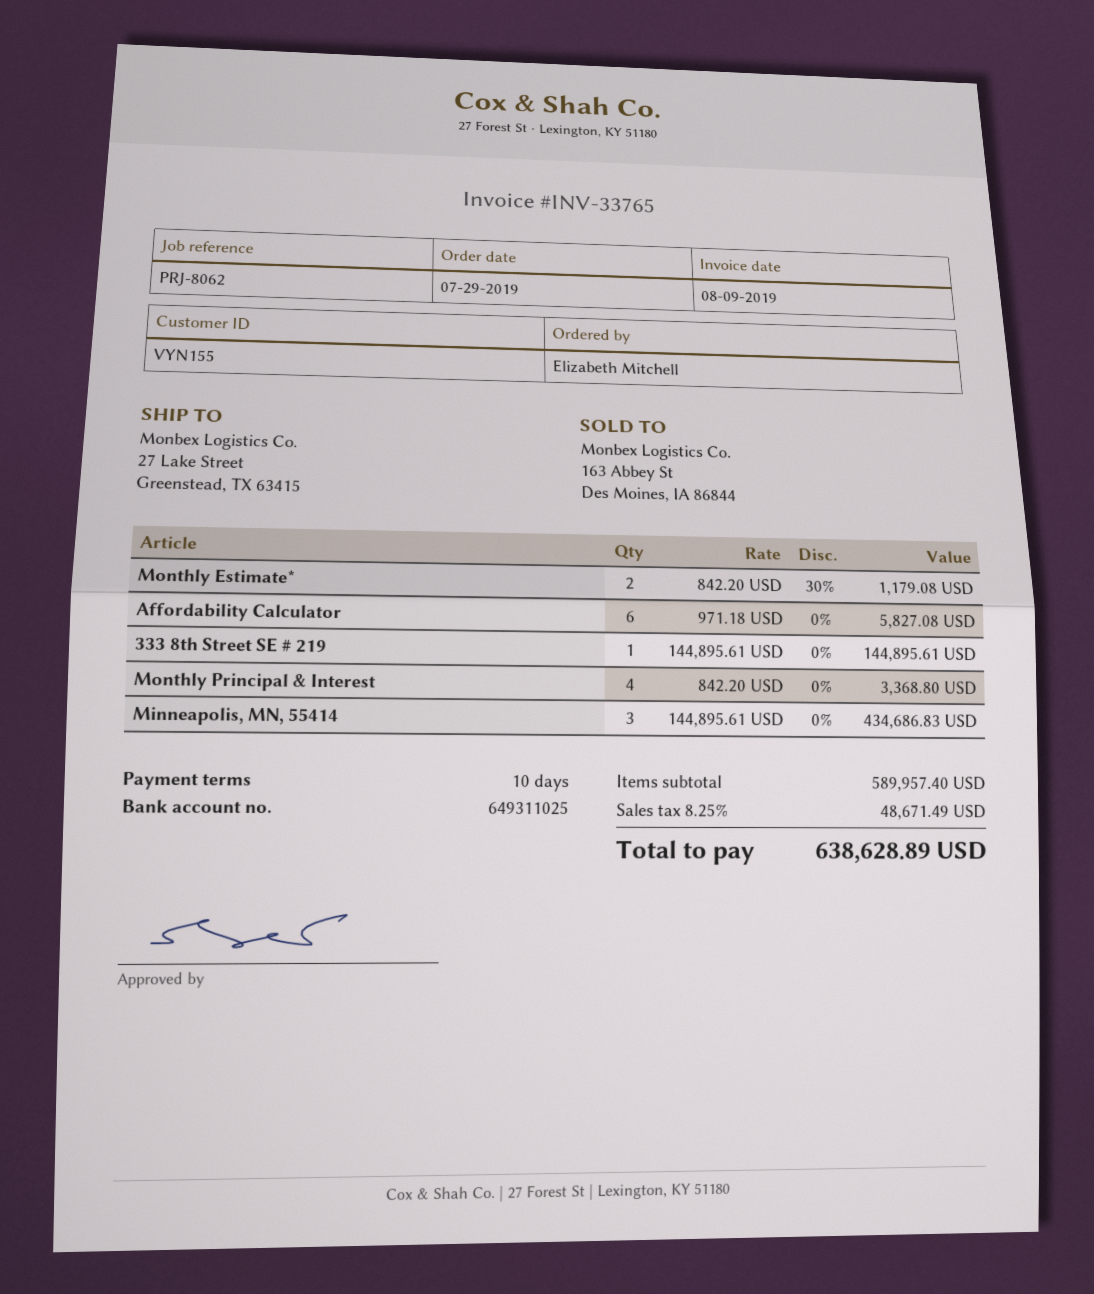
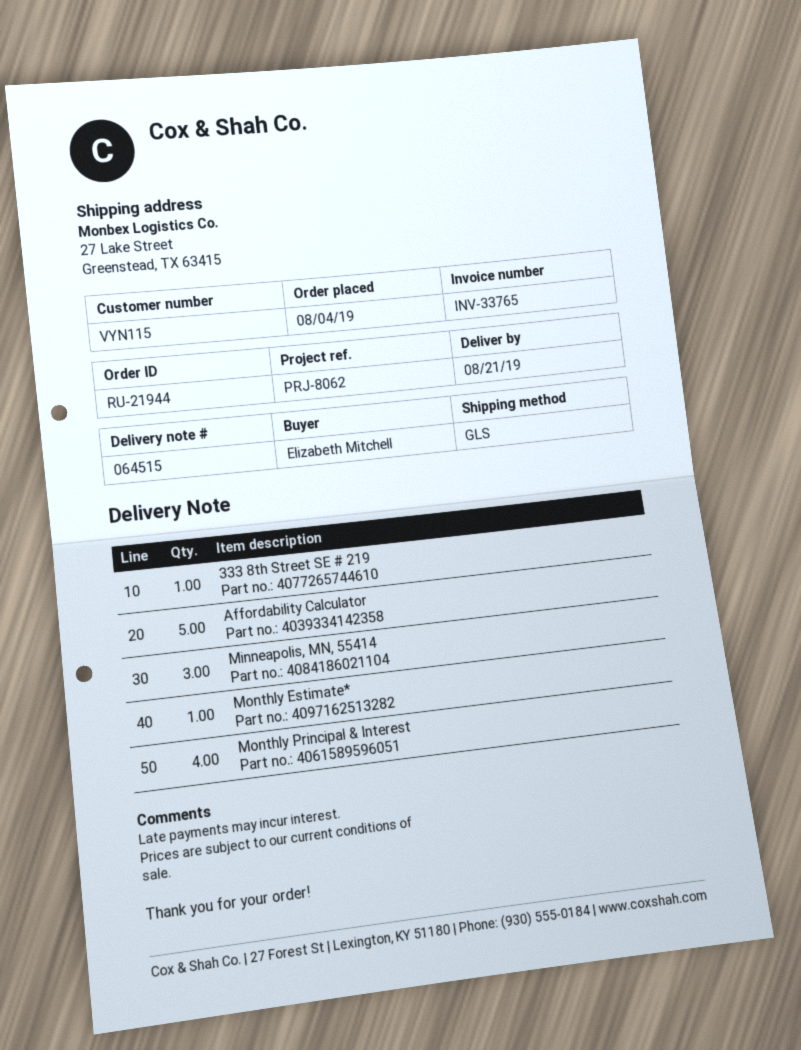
order date: 2019-07-29 -> 2019-08-04
customer number: VYN155 -> VYN115
Monthly Estimate*: 2 -> 1
Affordability Calculator: 6 -> 5

